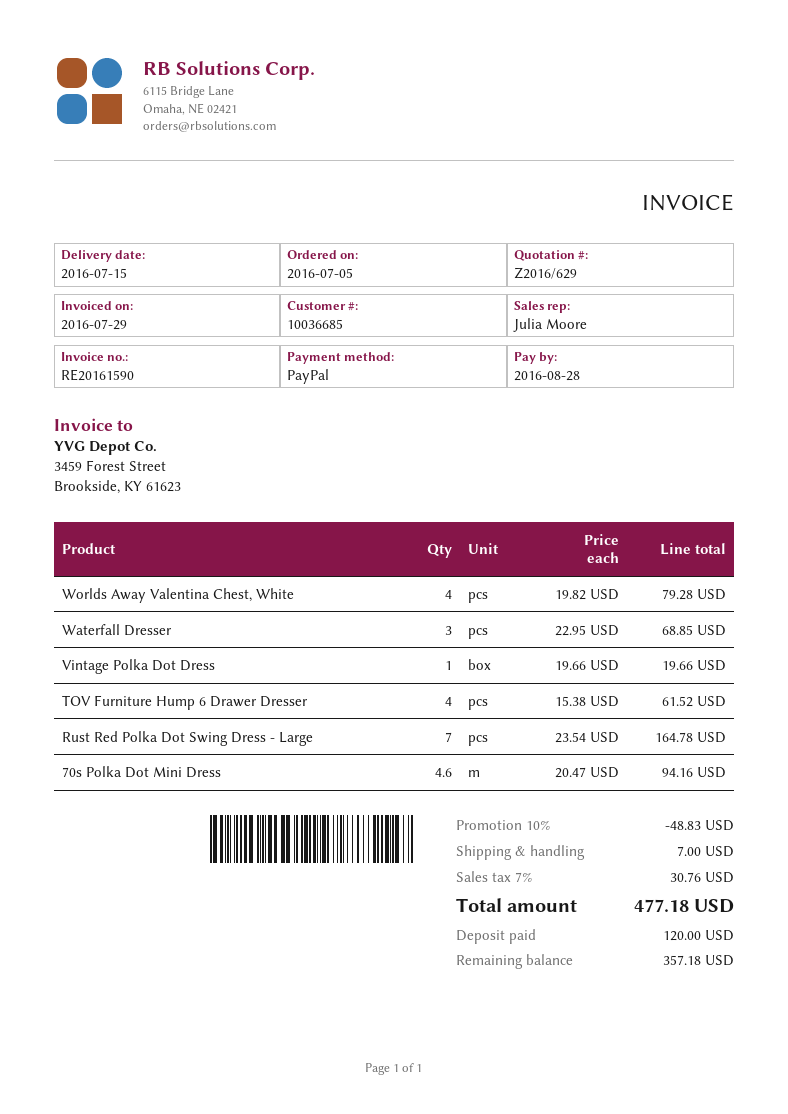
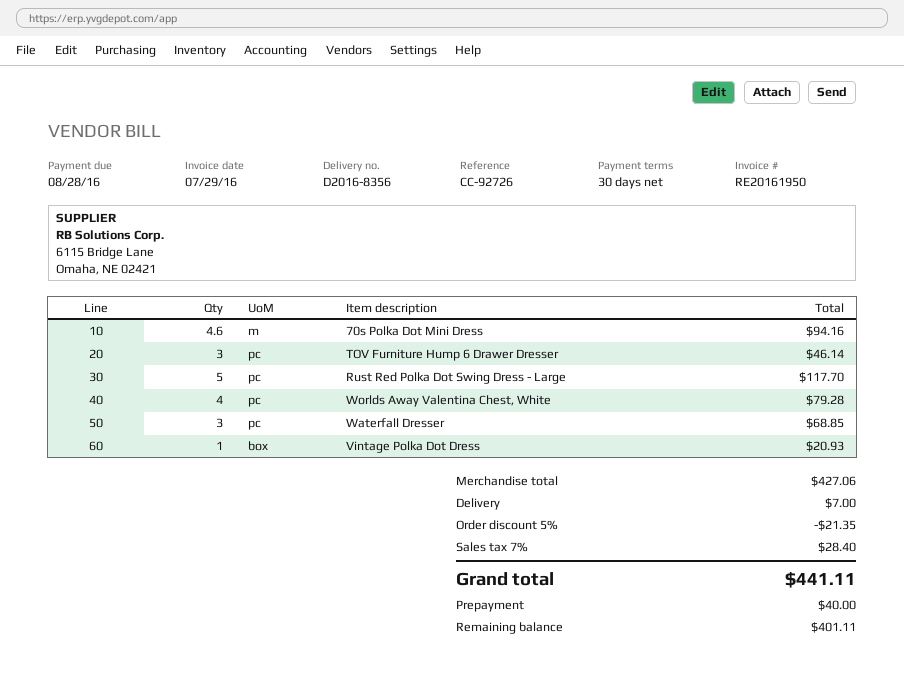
invoice number: RE20161590 -> RE20161950
Vintage Polka Dot Dress: 1 for 19.66 -> 1 for 20.93
TOV Furniture Hump 6 Drawer Dresser: 4 for 61.52 -> 3 for 46.14
Rust Red Polka Dot Swing Dress - Large: 7 for 164.78 -> 5 for 117.70
discount: 10% = 48.83 -> 5% = 21.35
tax: 7% = 30.76 -> 7% = 28.40
total: 477.18 -> 441.11
deposit: 120.00 -> 40.00
balance: 357.18 -> 401.11

